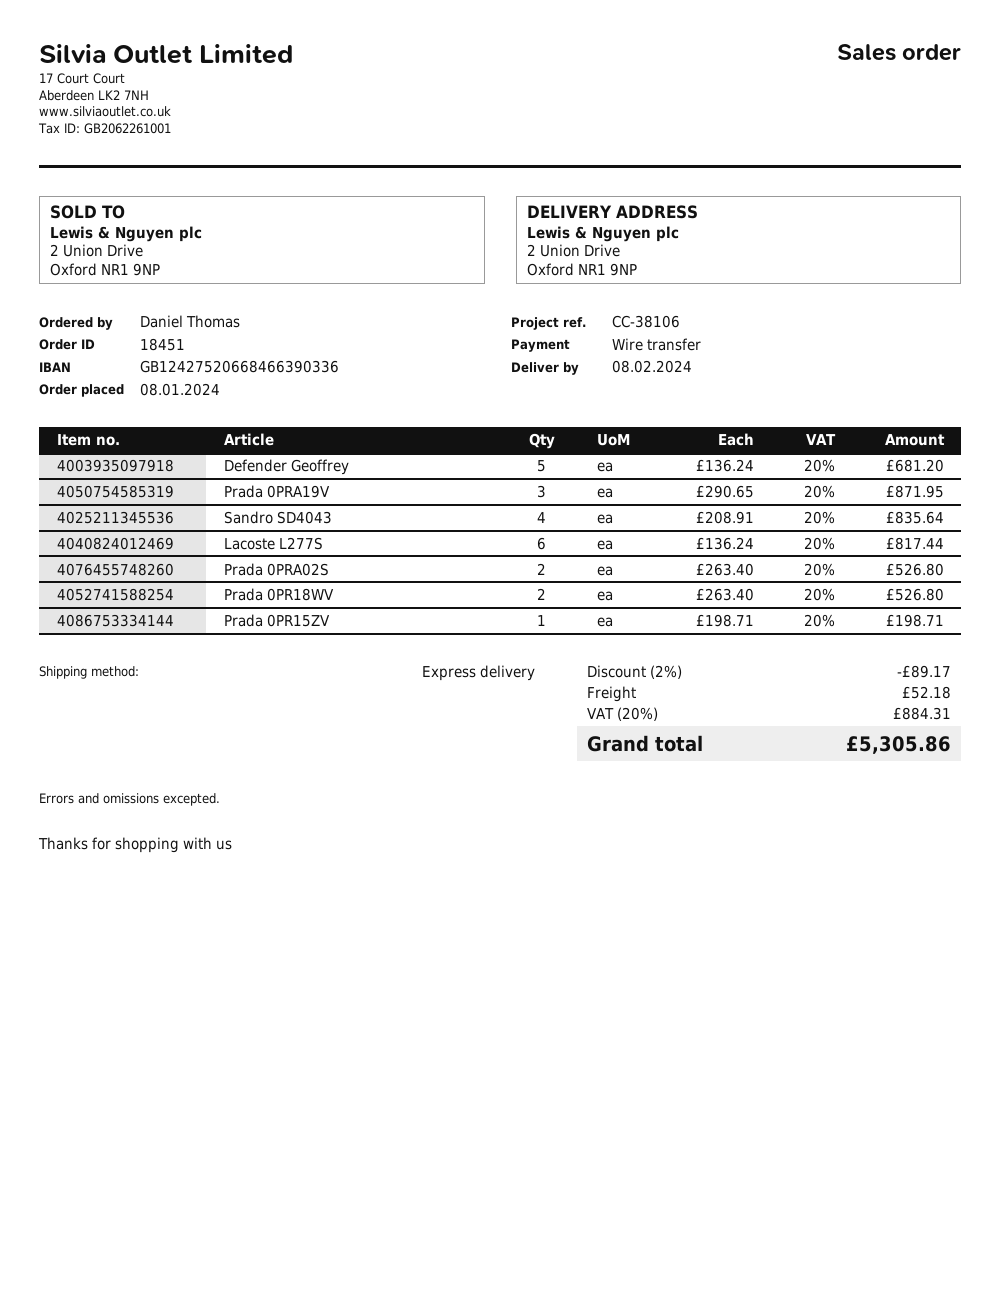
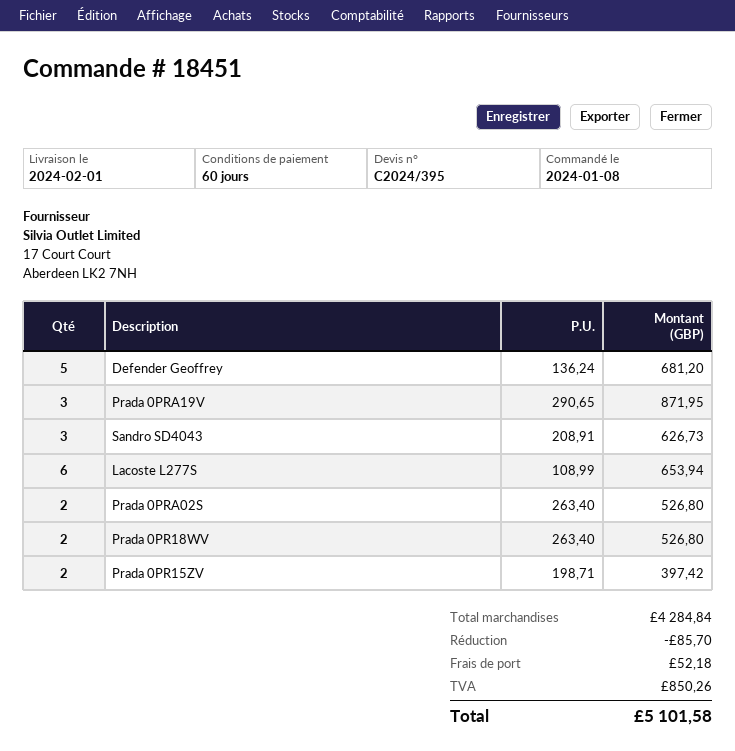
delivery date: 2024-02-08 -> 2024-02-01
Sandro SD4043: 4 x 208.91 = 835.64 -> 3 x 208.91 = 626.73
Lacoste L277S: 6 x 136.24 = 817.44 -> 6 x 108.99 = 653.94
Prada 0PR15ZV: 1 x 198.71 = 198.71 -> 2 x 198.71 = 397.42
discount: 89.17 -> 85.70
tax: 884.31 -> 850.26
total: 5305.86 -> 5101.58

